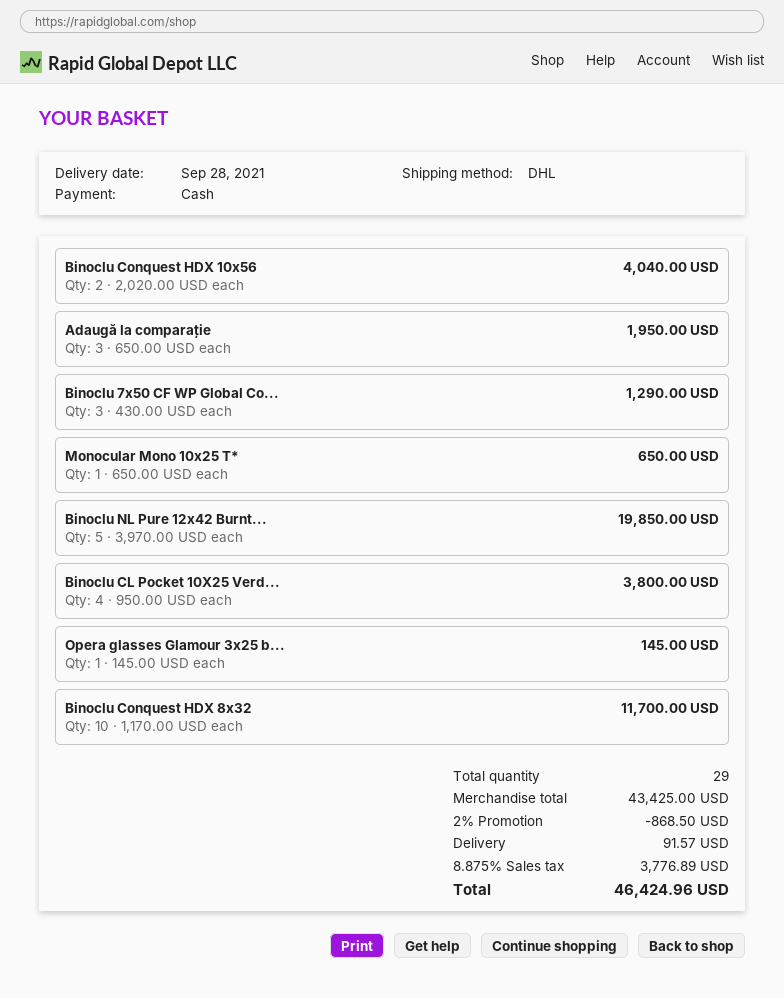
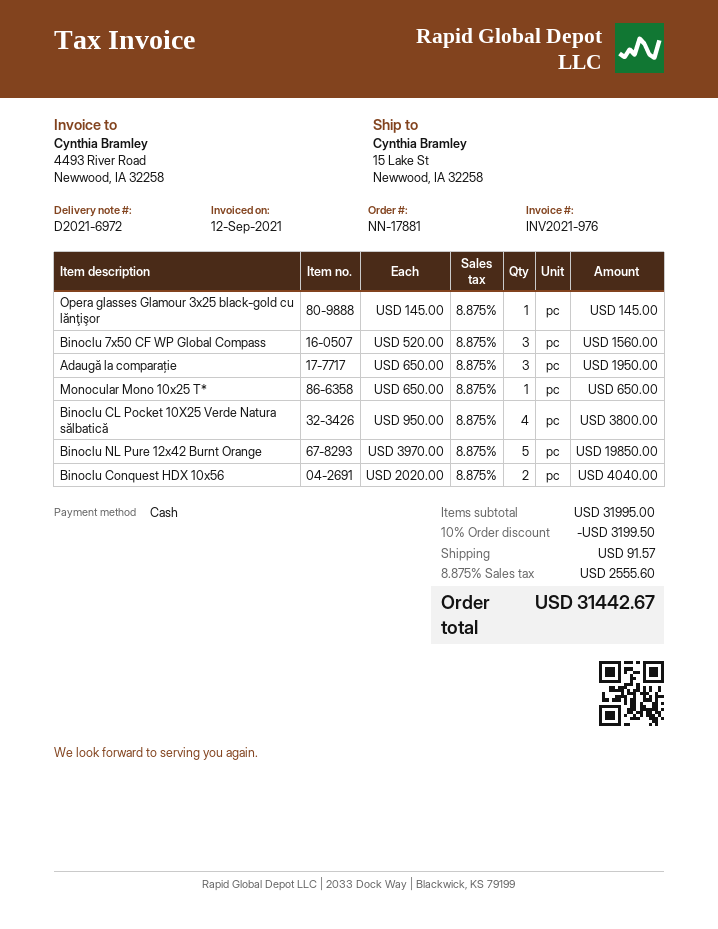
Binoclu 7x50 CF WP Global Co...: 3 x 430.00 = 1290.00 -> 3 x 520.00 = 1560.00
Binoclu Conquest HDX 8x32: 10 x 1170.00 = 11700.00 -> none
subtotal: 43425.00 -> 31995.00
discount: 2% = 868.50 -> 10% = 3199.50
tax: 8.875% = 3776.89 -> 8.875% = 2555.60
total: 46424.96 -> 31442.67

